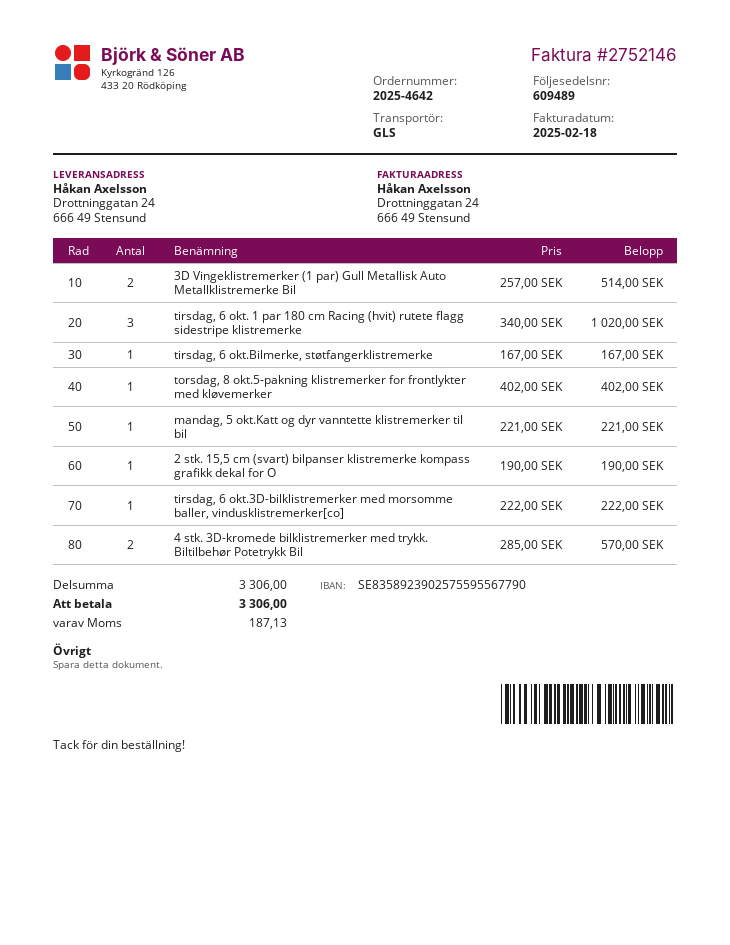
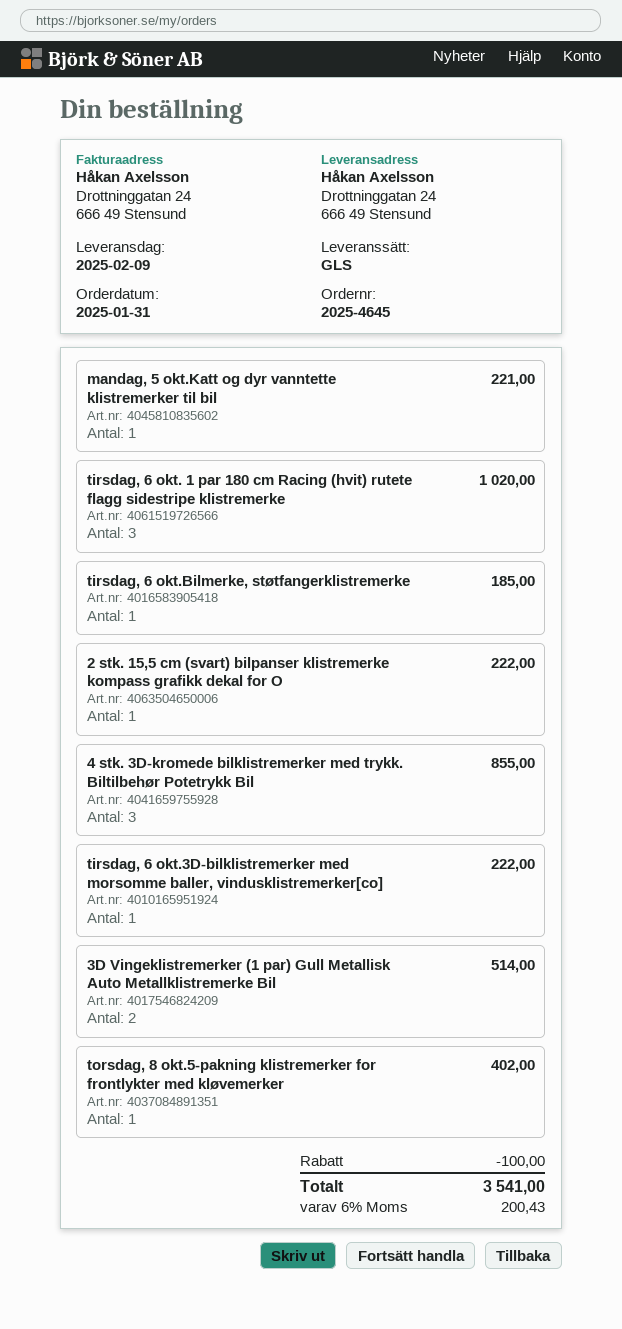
order number: 2025-4642 -> 2025-4645
tirsdag, 6 okt.Bilmerke, støtfangerklistremerke: 1 for 167.00 -> 1 for 185.00
2 stk. 15,5 cm (svart) bilpanser klistremerke kompass grafikk dekal for O: 1 for 190.00 -> 1 for 222.00
4 stk. 3D-kromede bilklistremerker med trykk. Biltilbehør Potetrykk Bil: 2 for 570.00 -> 3 for 855.00
discount: none -> 100.00
tax: 187.13 -> 200.43
total: 3306.00 -> 3541.00

